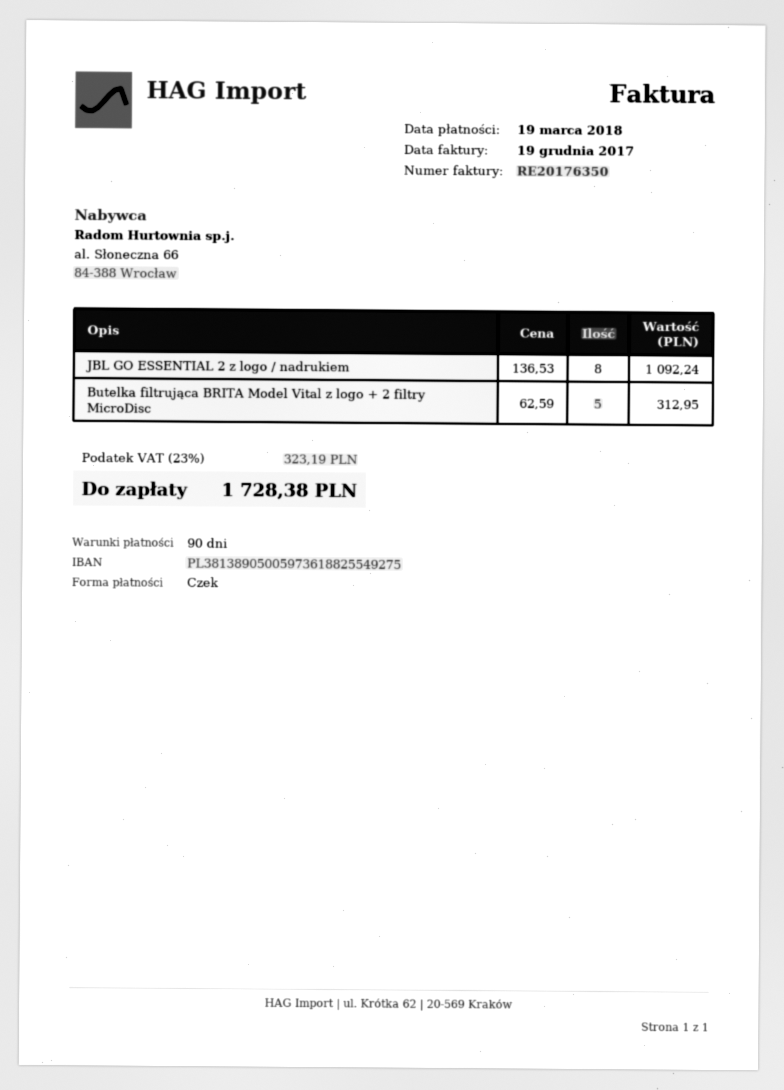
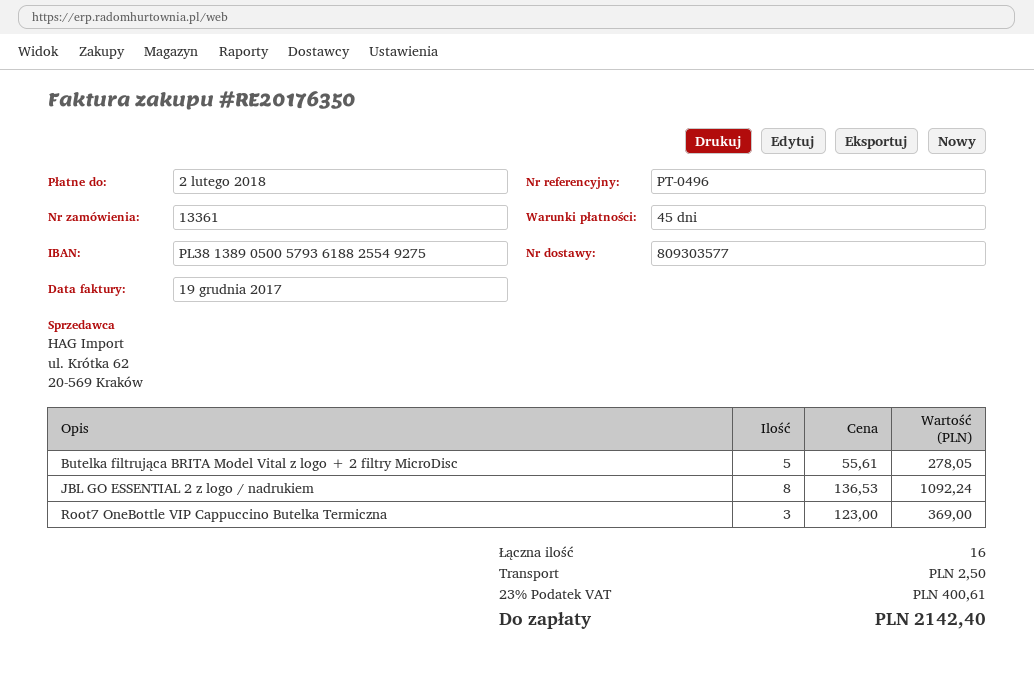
payment terms: 90 days -> 45 days
due date: 2018-03-19 -> 2018-02-02
bank account: PL38138905005973618825549275 -> PL38138905005793618825549275
Butelka filtrująca BRITA Model Vital z logo + 2 filtry MicroDisc: 5 x 62.59 = 312.95 -> 5 x 55.61 = 278.05
Root7 OneBottle VIP Cappuccino Butelka Termiczna: none -> 3 x 123.00 = 369.00
shipping: none -> 2.50
tax: 23% = 323.19 -> 23% = 400.61
total: 1728.38 -> 2142.40

